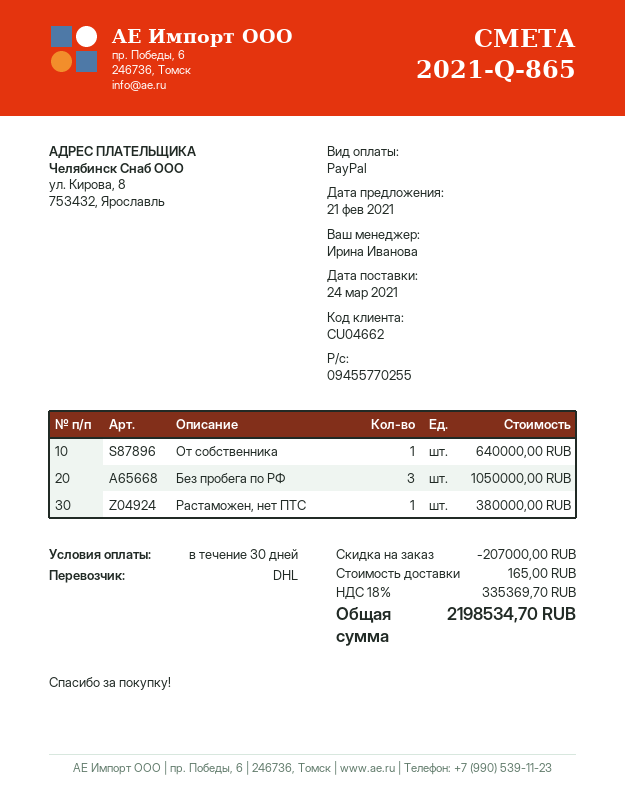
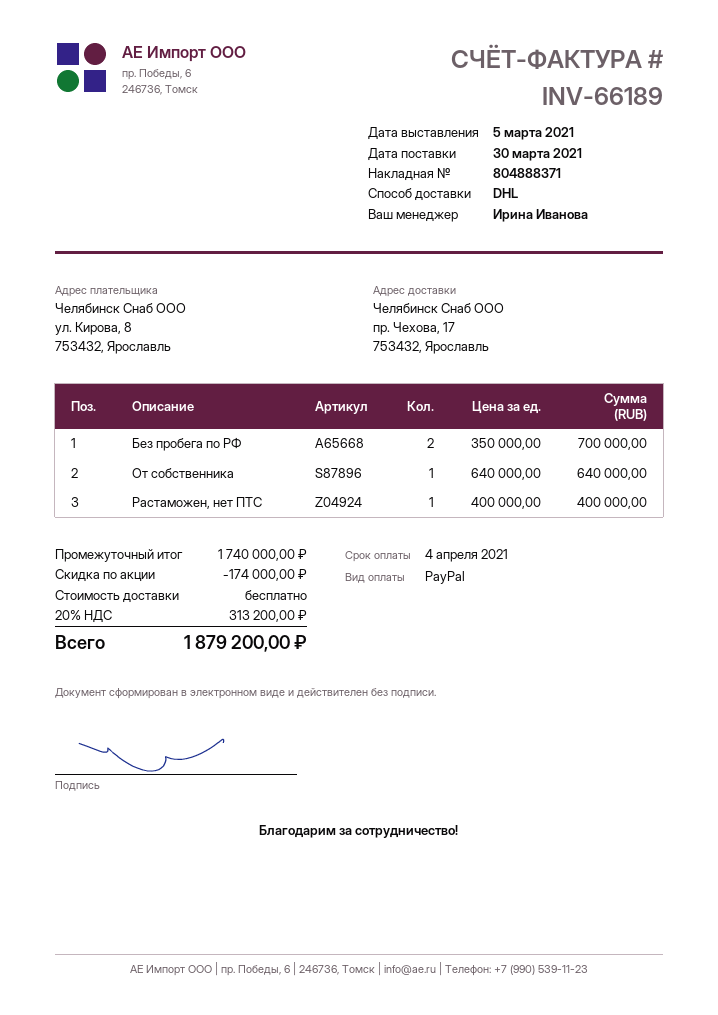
delivery date: 2021-03-24 -> 2021-03-30
Без пробега по РФ: 3 for 1050000.00 -> 2 for 700000.00
Растаможен, нет ПТС: 1 for 380000.00 -> 1 for 400000.00
discount: 207000.00 -> 174000.00
shipping: 165.00 -> 0.00
tax: 18% = 335369.70 -> 20% = 313200.00
total: 2198534.70 -> 1879200.00

